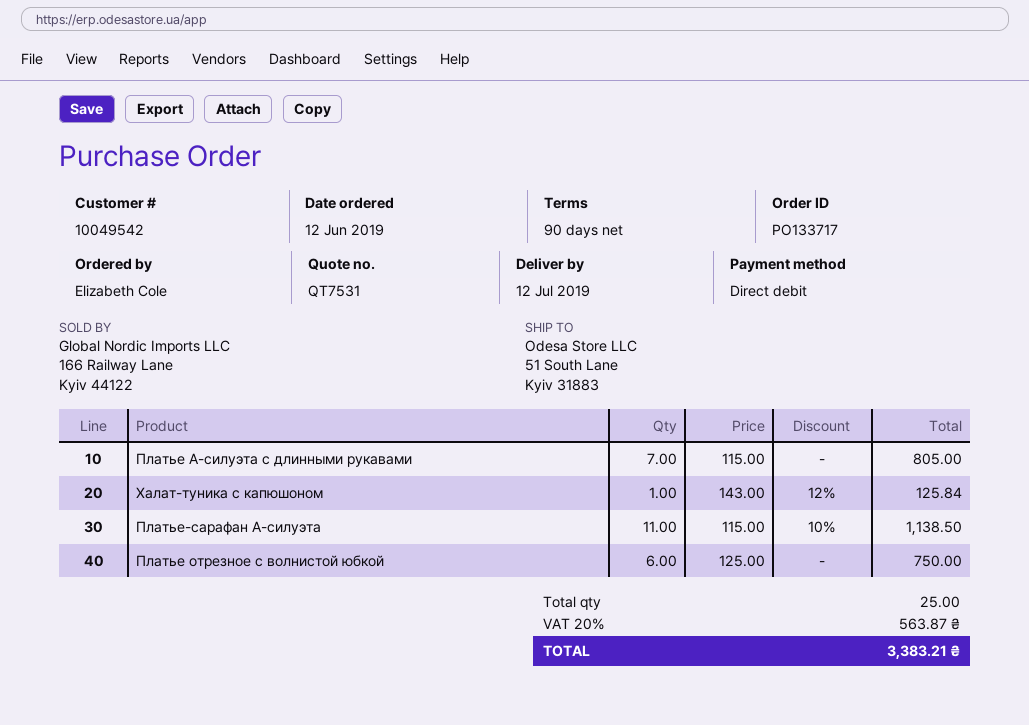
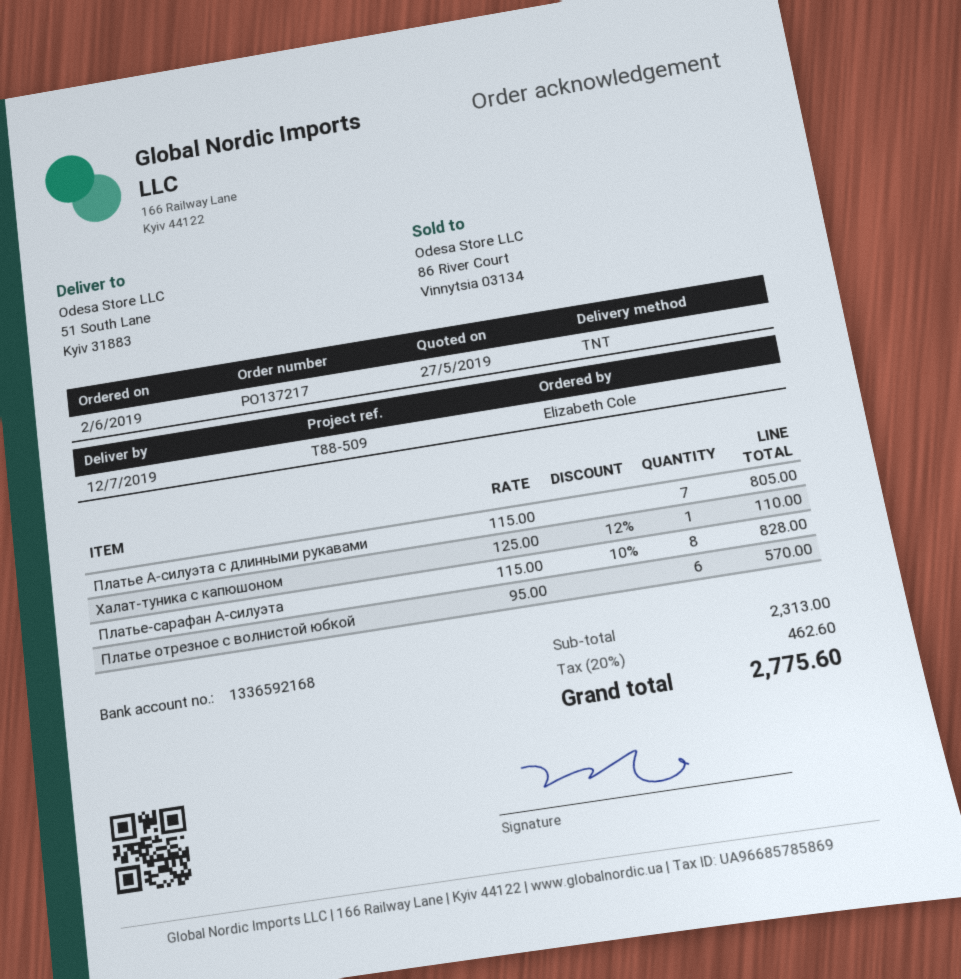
order number: PO133717 -> PO137217
order date: 2019-06-12 -> 2019-06-02
Халат-туника с капюшоном: 1 x 143.00 - 12% = 125.84 -> 1 x 125.00 - 12% = 110.00
Платье-сарафан А-силуэта: 11 x 115.00 - 10% = 1138.50 -> 8 x 115.00 - 10% = 828.00
Платье отрезное с волнистой юбкой: 6 x 125.00 = 750.00 -> 6 x 95.00 = 570.00
tax: 20% = 563.87 -> 20% = 462.60
total: 3383.21 -> 2775.60

